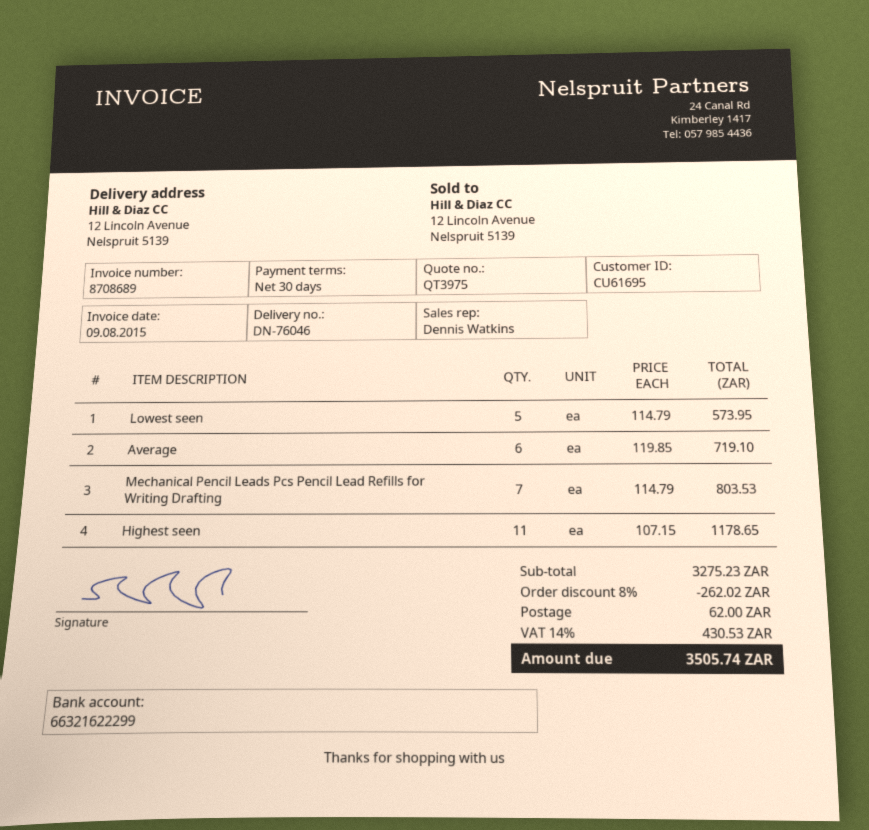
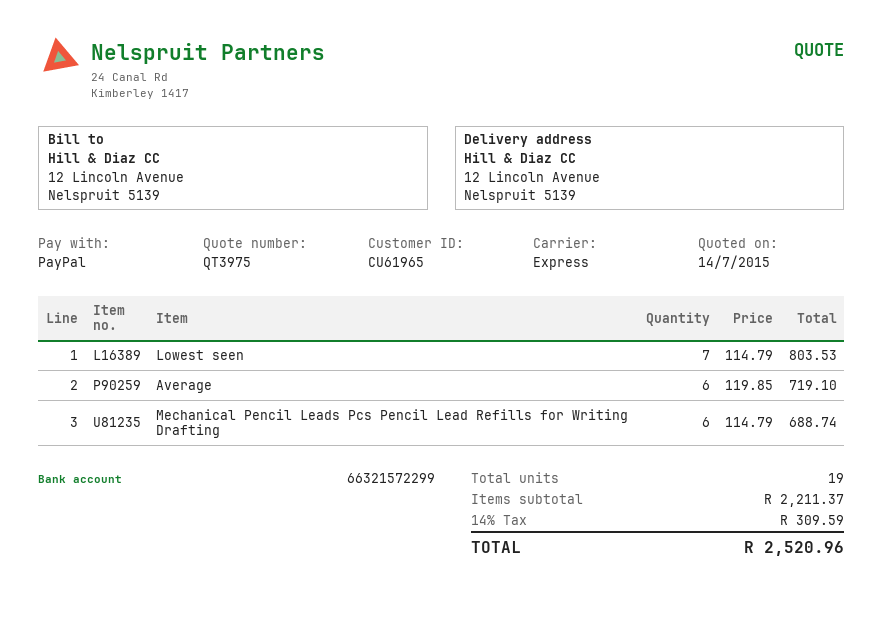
customer number: CU61695 -> CU61965
bank account: 66321622299 -> 66321572299
Lowest seen: 5 x 114.79 = 573.95 -> 7 x 114.79 = 803.53
Mechanical Pencil Leads Pcs Pencil Lead Refills for Writing Drafting: 7 x 114.79 = 803.53 -> 6 x 114.79 = 688.74
Highest seen: 11 x 107.15 = 1178.65 -> none
subtotal: 3275.23 -> 2211.37
discount: 8% = 262.02 -> none
shipping: 62.00 -> none
tax: 14% = 430.53 -> 14% = 309.59
total: 3505.74 -> 2520.96

